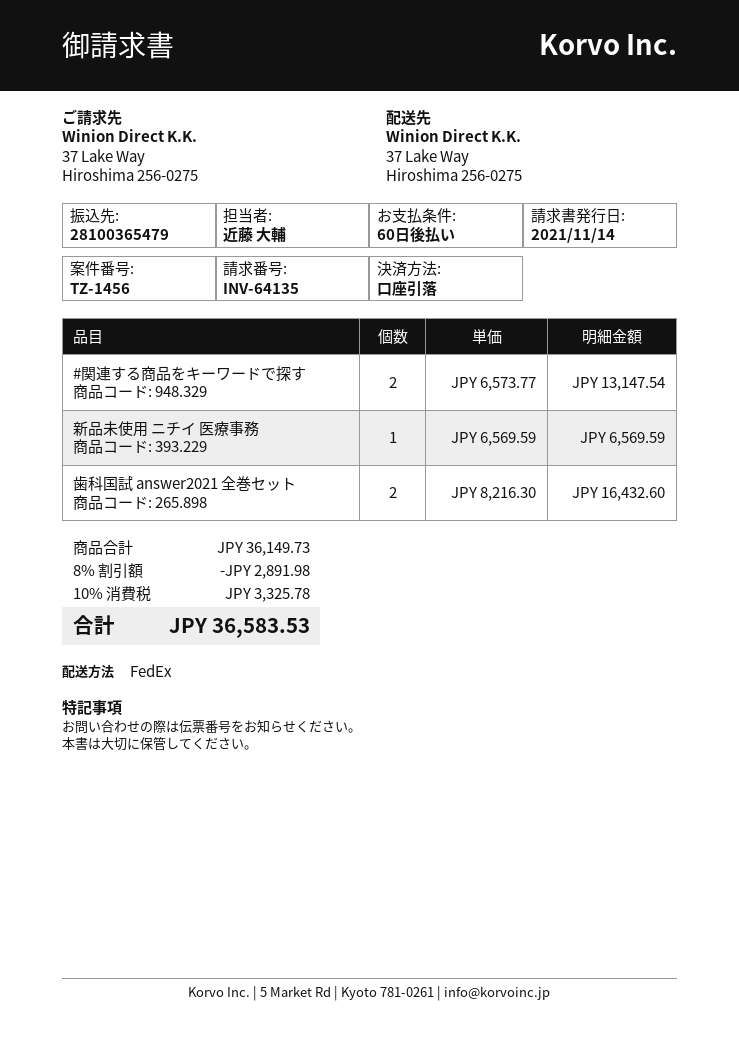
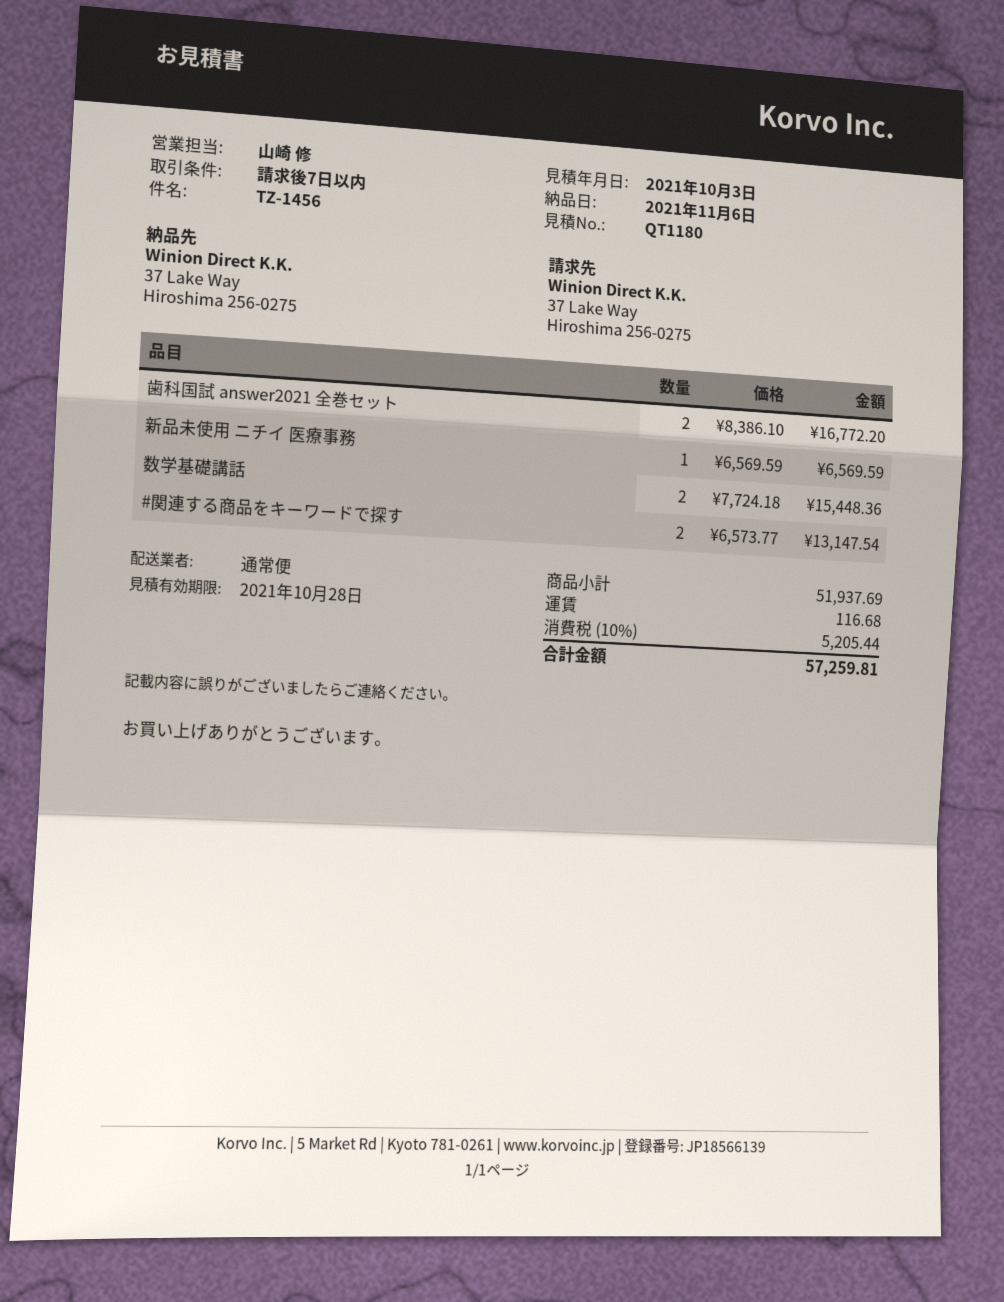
payment terms: 60 days -> 7 days
sales rep: 近藤 大輔 -> 山崎 修
shipping method: FedEx -> standard
歯科国試 answer2021 全巻セット: 2 x 8216.30 = 16432.60 -> 2 x 8386.10 = 16772.20
数学基礎講話: none -> 2 x 7724.18 = 15448.36
subtotal: 36149.73 -> 51937.69
discount: 8% = 2891.98 -> none
shipping: none -> 116.68
tax: 10% = 3325.78 -> 10% = 5205.44
total: 36583.53 -> 57259.81

